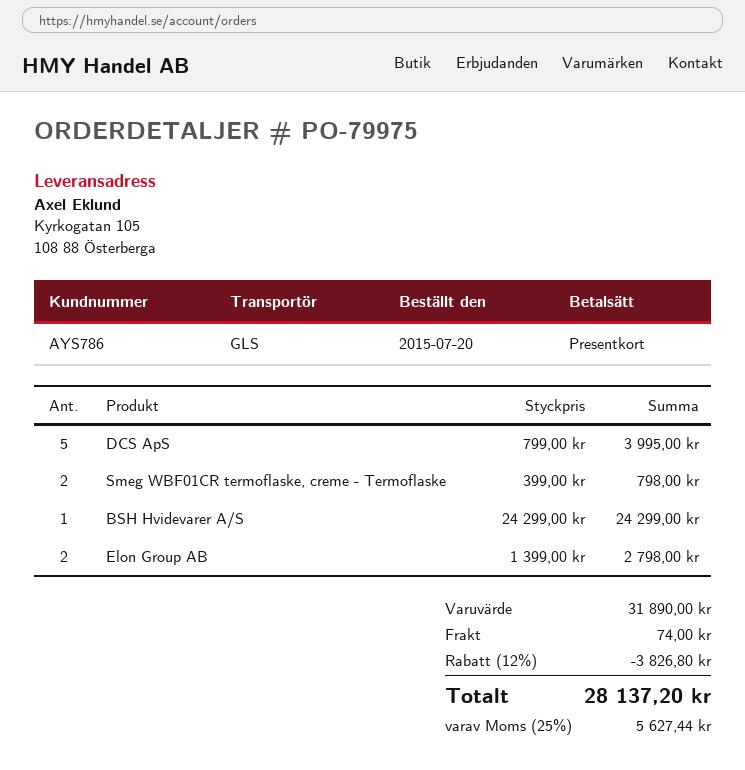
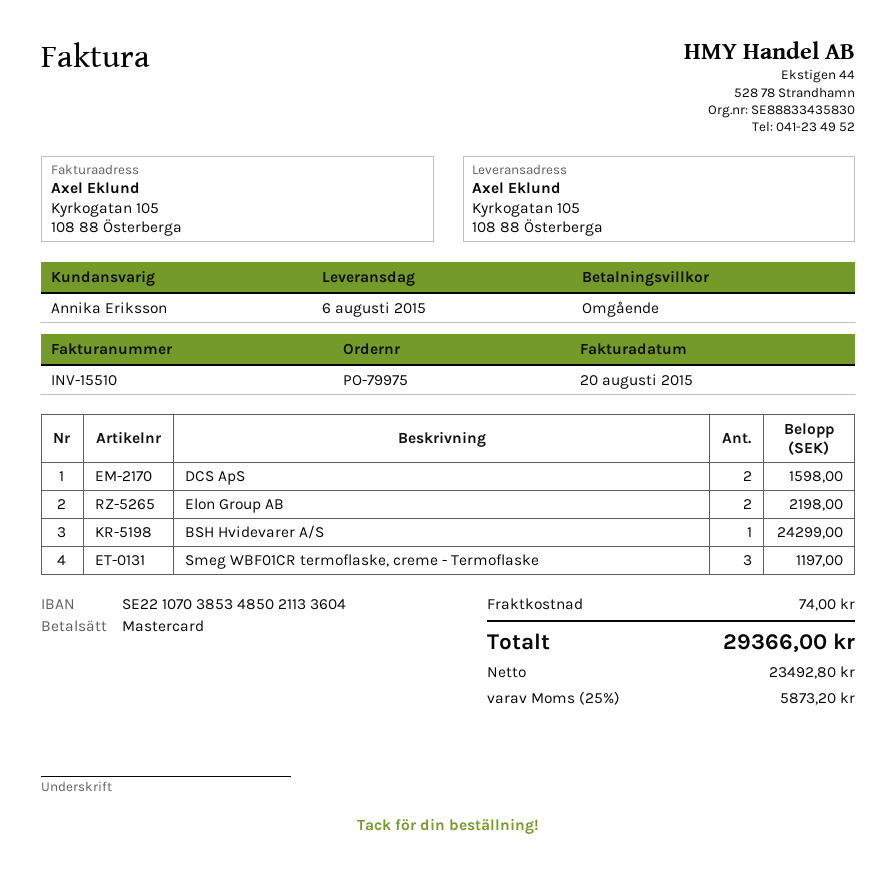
payment method: gift card -> Mastercard
DCS ApS: 5 for 3995.00 -> 2 for 1598.00
Smeg WBF01CR termoflaske, creme - Termoflaske: 2 for 798.00 -> 3 for 1197.00
Elon Group AB: 2 for 2798.00 -> 2 for 2198.00
discount: 12% = 3826.80 -> none
tax: 25% = 5627.44 -> 25% = 5873.20
total: 28137.20 -> 29366.00

